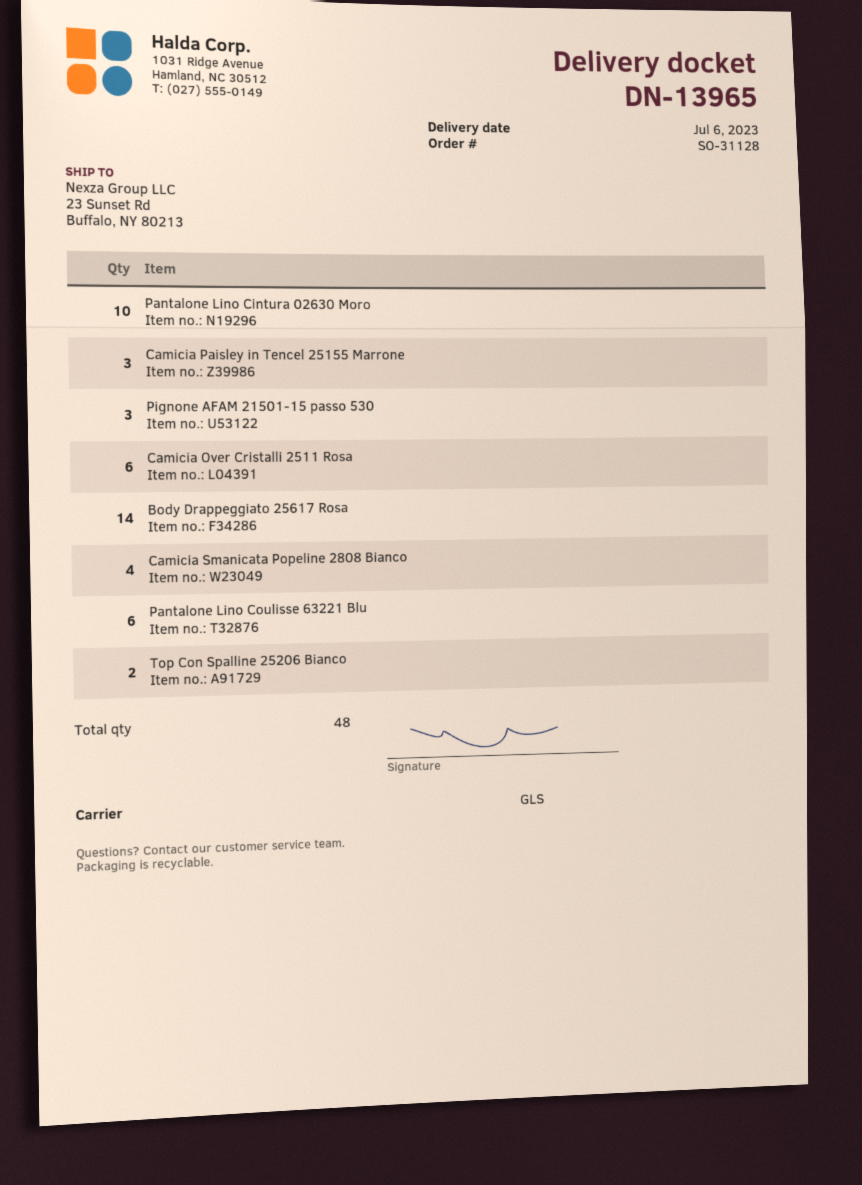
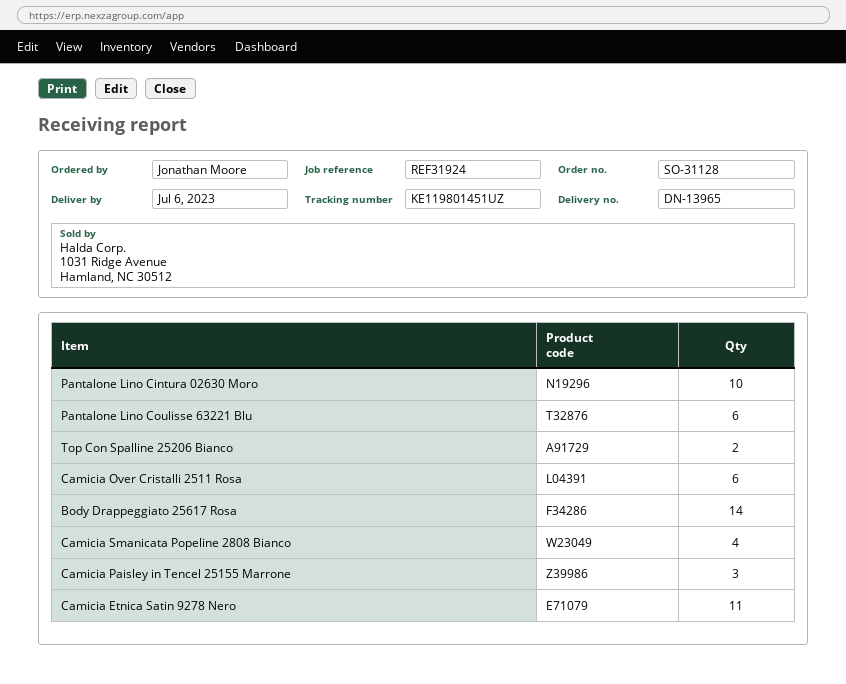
Pignone AFAM 21501-15 passo 530: 3 -> none
Camicia Etnica Satin 9278 Nero: none -> 11

